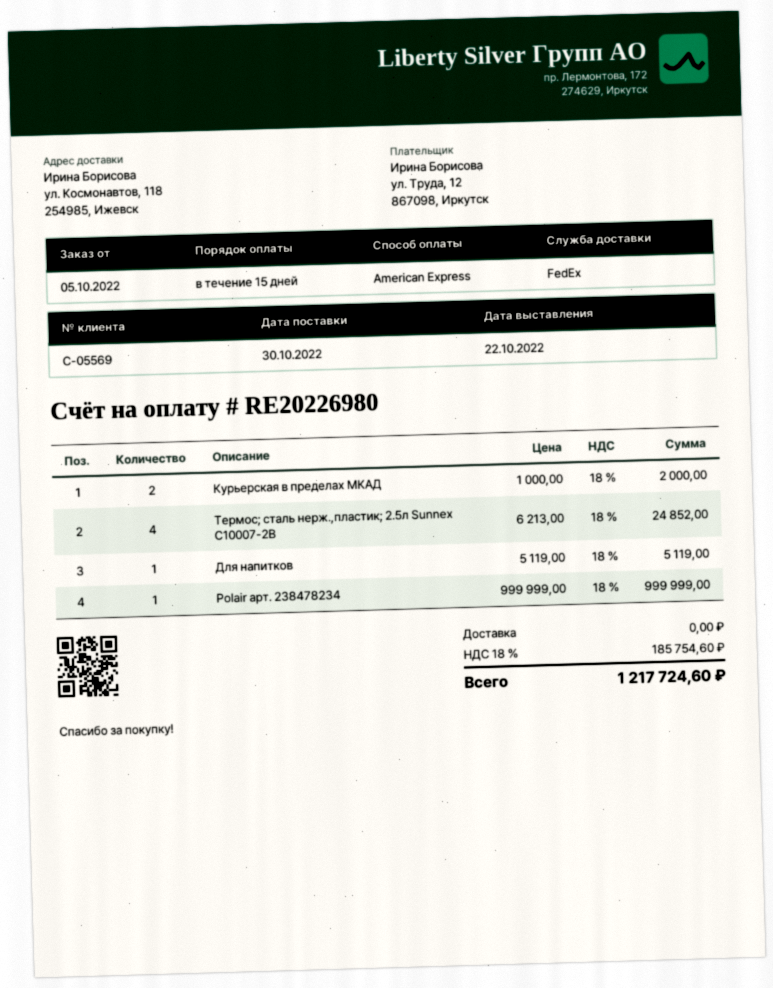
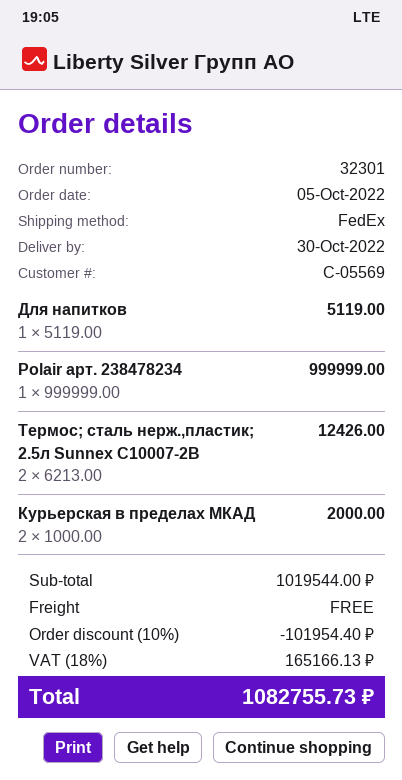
Термос; сталь нерж.,пластик; 2.5л Sunnex C10007-2B: 4 x 6213.00 = 24852.00 -> 2 x 6213.00 = 12426.00
discount: none -> 10% = 101954.40
tax: 18% = 185754.60 -> 18% = 165166.13
total: 1217724.60 -> 1082755.73

